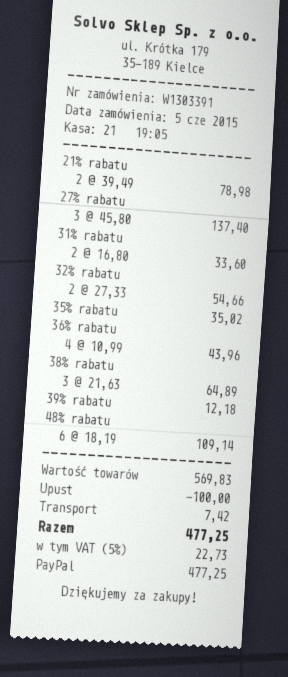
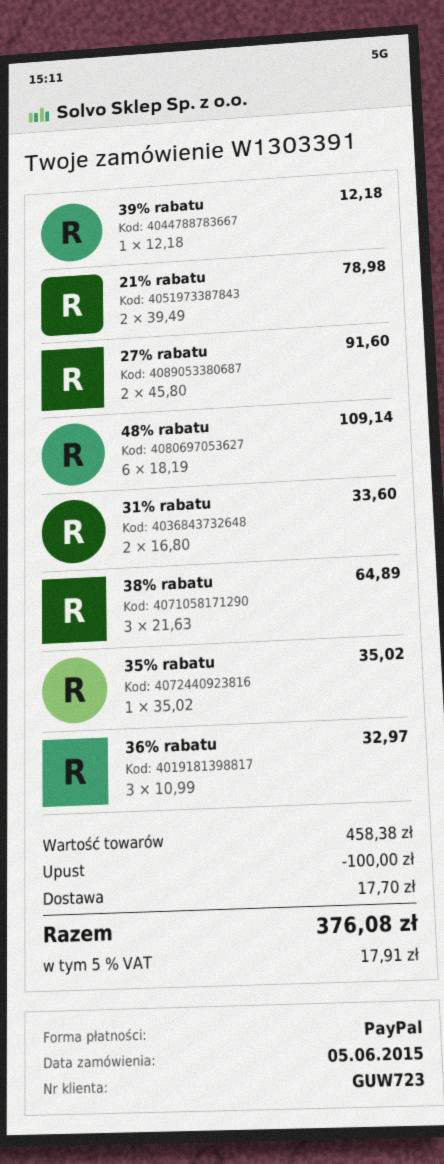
27% rabatu: 3 x 45.80 = 137.40 -> 2 x 45.80 = 91.60
32% rabatu: 2 x 27.33 = 54.66 -> none
36% rabatu: 4 x 10.99 = 43.96 -> 3 x 10.99 = 32.97
subtotal: 569.83 -> 458.38
shipping: 7.42 -> 17.70
tax: 5% = 22.73 -> 5% = 17.91
total: 477.25 -> 376.08

